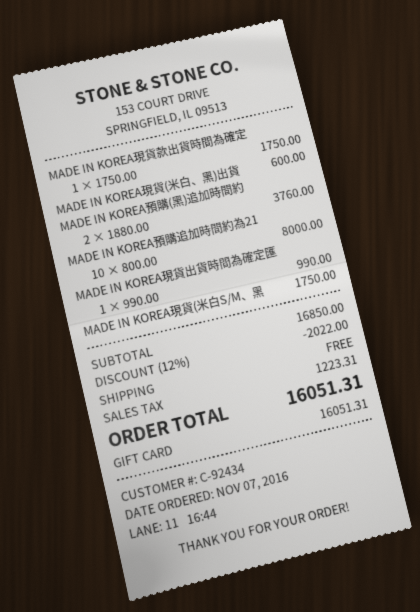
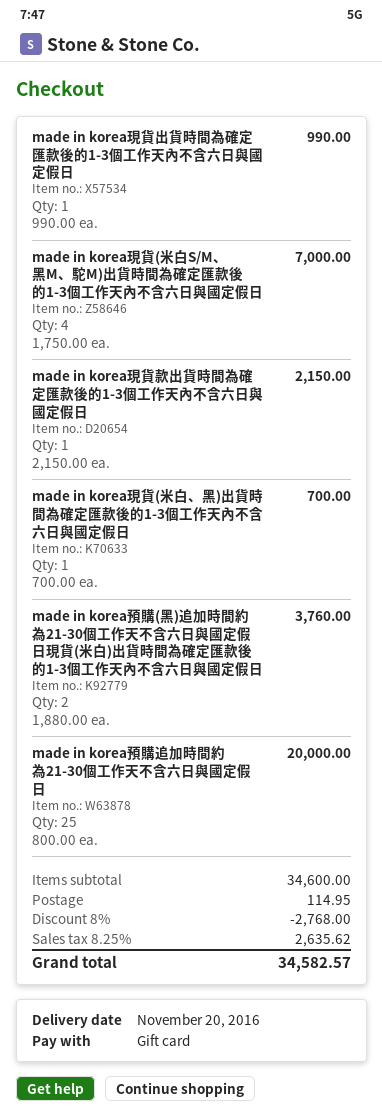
MADE IN KOREA現貨款出貨時間為確定: 1 x 1750.00 = 1750.00 -> 1 x 2150.00 = 2150.00
MADE IN KOREA現貨(米白、黑)出貨: 1 x 600.00 = 600.00 -> 1 x 700.00 = 700.00
MADE IN KOREA預購追加時間約為21: 10 x 800.00 = 8000.00 -> 25 x 800.00 = 20000.00
MADE IN KOREA現貨(米白S/M、黑: 1 x 1750.00 = 1750.00 -> 4 x 1750.00 = 7000.00
subtotal: 16850.00 -> 34600.00
discount: 12% = 2022.00 -> 8% = 2768.00
shipping: 0.00 -> 114.95
tax: 1223.31 -> 2635.62
total: 16051.31 -> 34582.57

